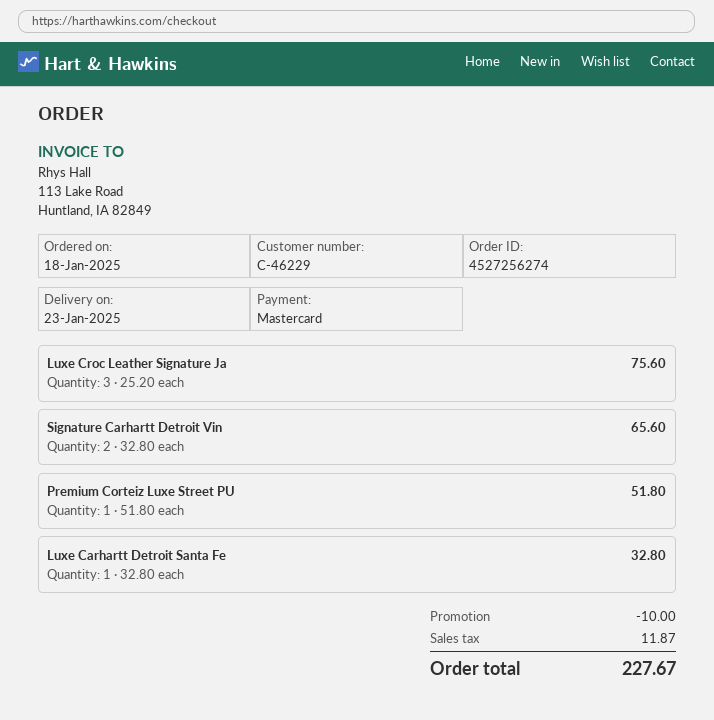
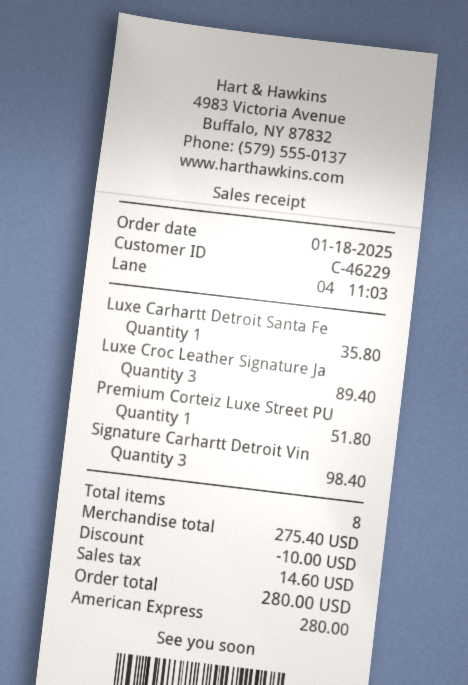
payment method: Mastercard -> American Express
Luxe Croc Leather Signature Ja: 3 for 75.60 -> 3 for 89.40
Signature Carhartt Detroit Vin: 2 for 65.60 -> 3 for 98.40
Luxe Carhartt Detroit Santa Fe: 1 for 32.80 -> 1 for 35.80
tax: 11.87 -> 14.60
total: 227.67 -> 280.00

